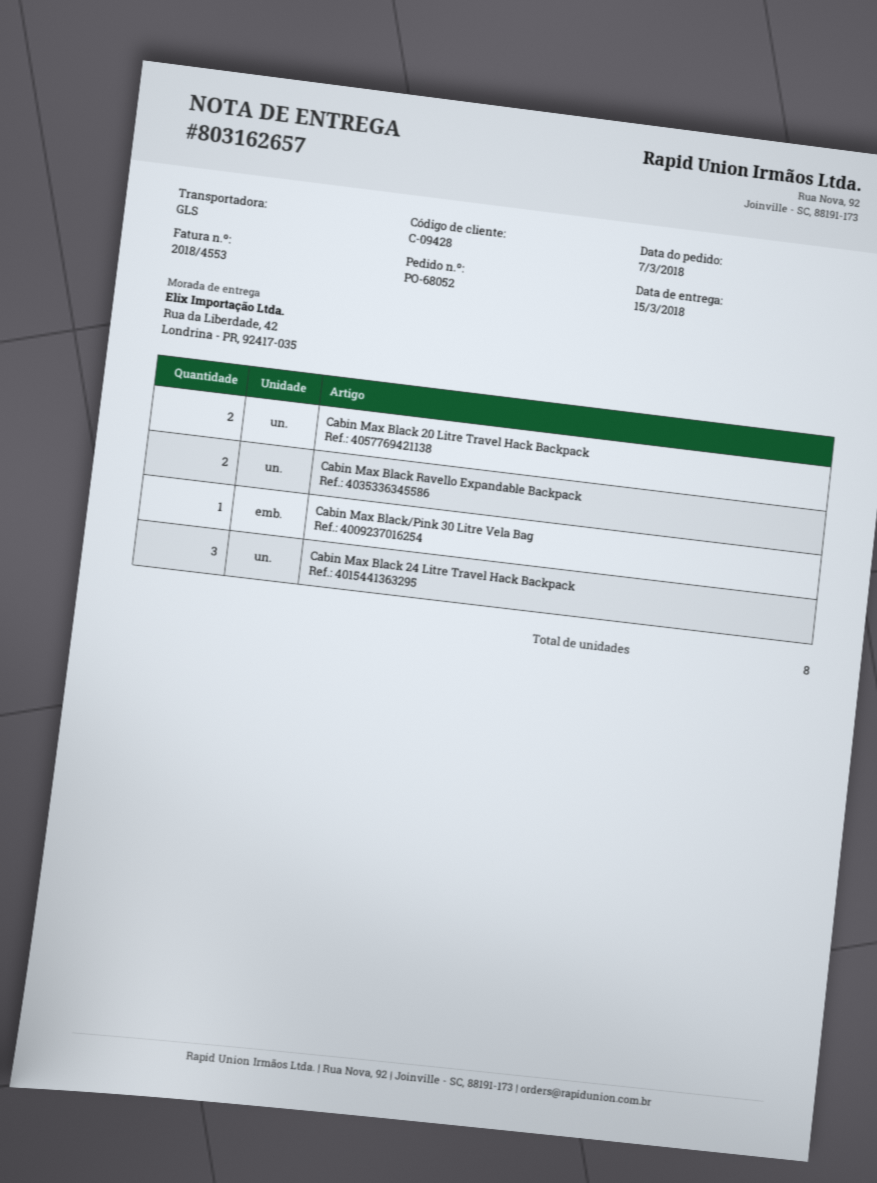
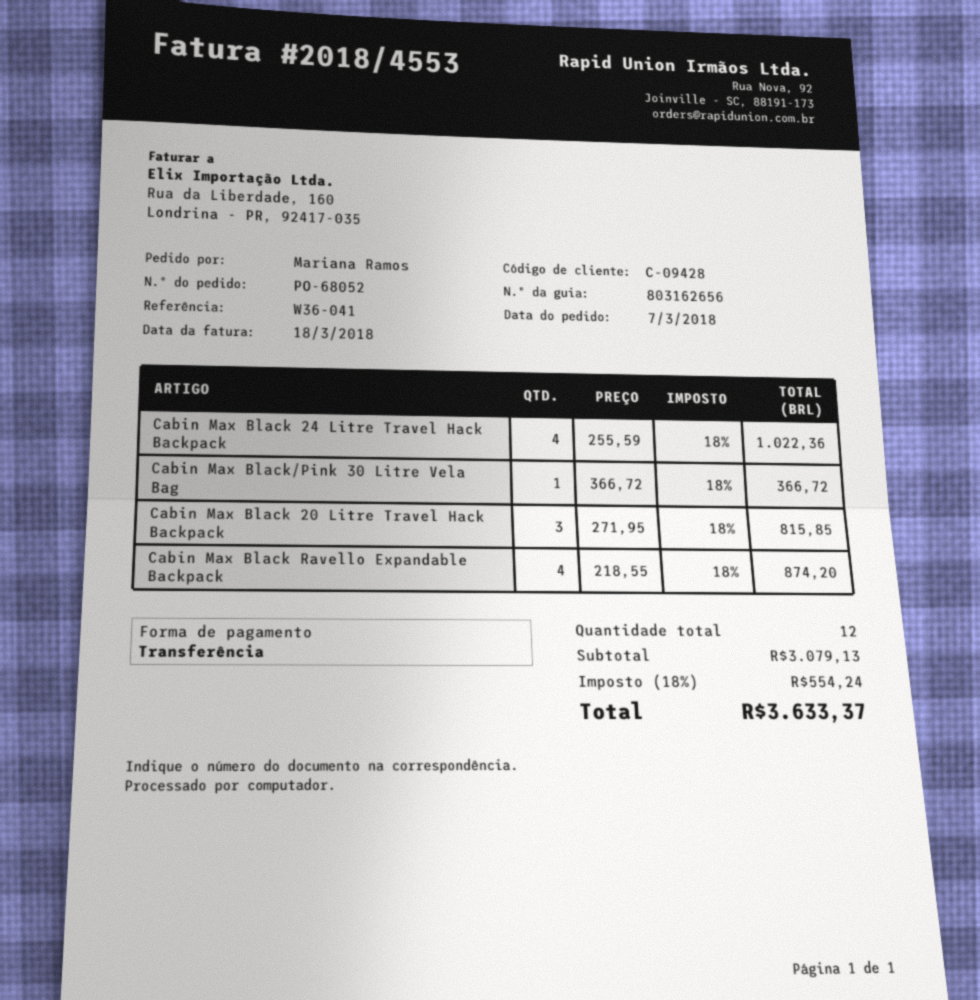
delivery note number: 803162657 -> 803162656
Cabin Max Black 20 Litre Travel Hack Backpack: 2 -> 3
Cabin Max Black Ravello Expandable Backpack: 2 -> 4
Cabin Max Black 24 Litre Travel Hack Backpack: 3 -> 4
total quantity: 8 -> 12

